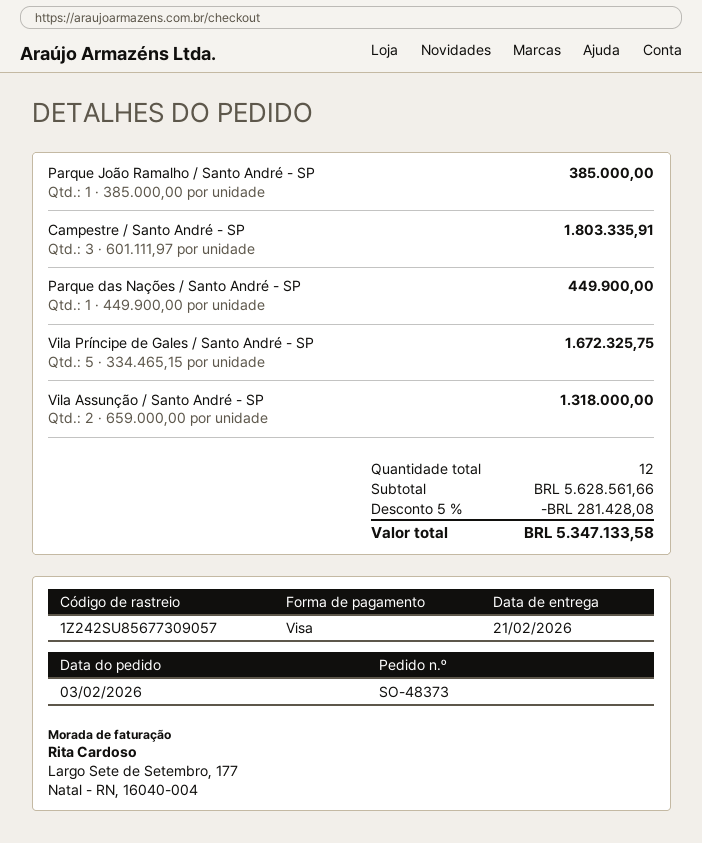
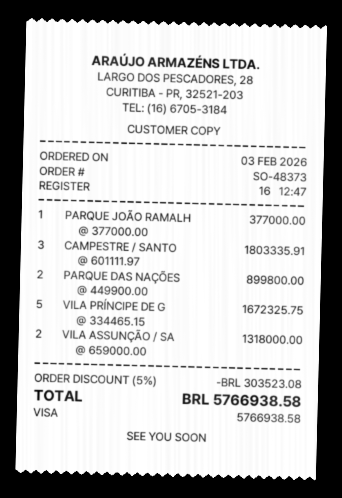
Parque João Ramalho / Santo André - SP: 1 x 385000.00 = 385000.00 -> 1 x 377000.00 = 377000.00
Parque das Nações / Santo André - SP: 1 x 449900.00 = 449900.00 -> 2 x 449900.00 = 899800.00
discount: 5% = 281428.08 -> 5% = 303523.08
total: 5347133.58 -> 5766938.58

